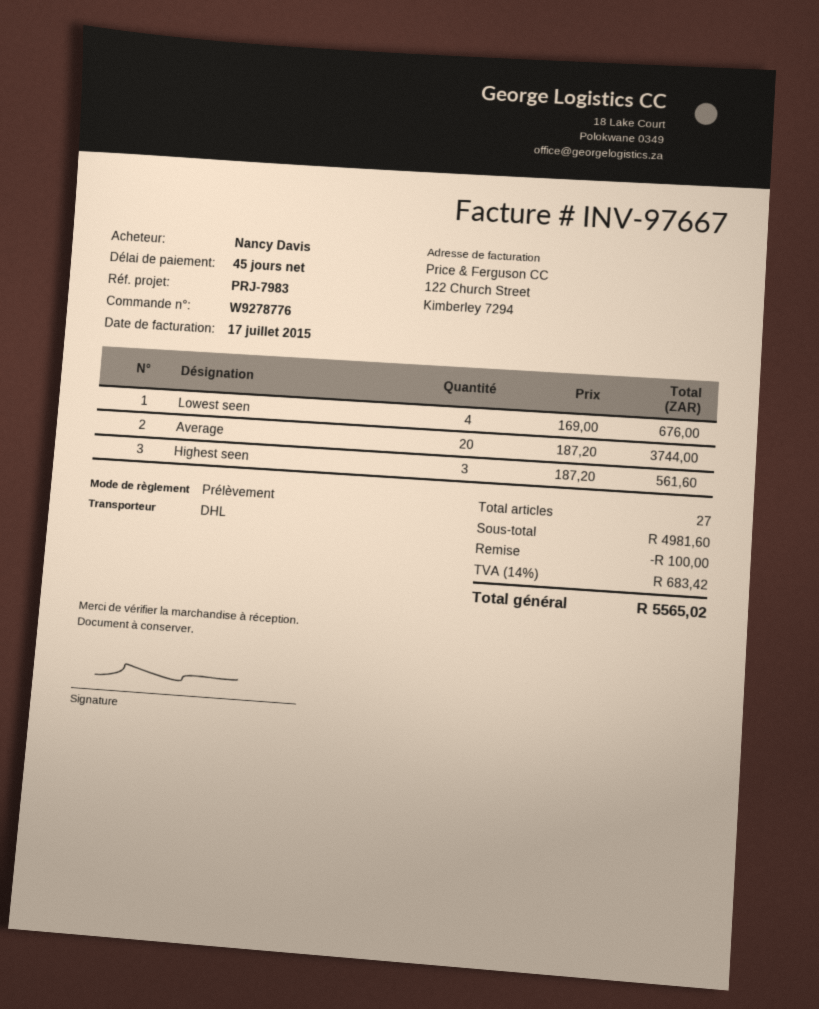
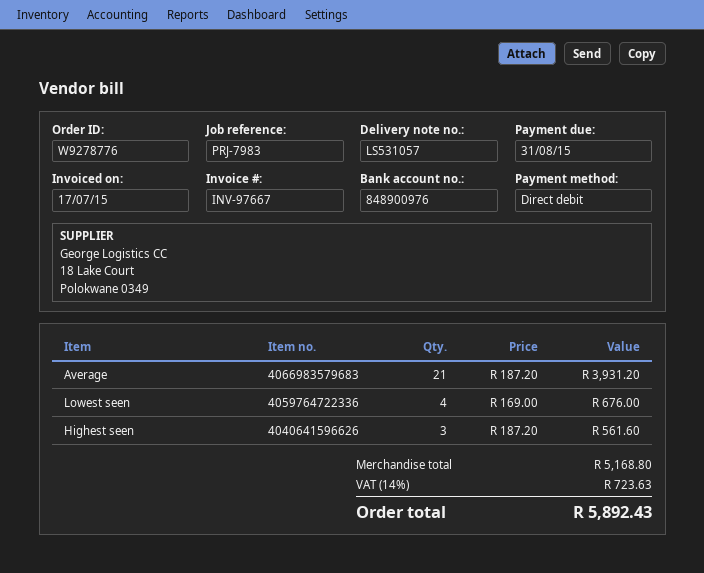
Average: 20 x 187.20 = 3744.00 -> 21 x 187.20 = 3931.20
subtotal: 4981.60 -> 5168.80
discount: 100.00 -> none
tax: 14% = 683.42 -> 14% = 723.63
total: 5565.02 -> 5892.43

